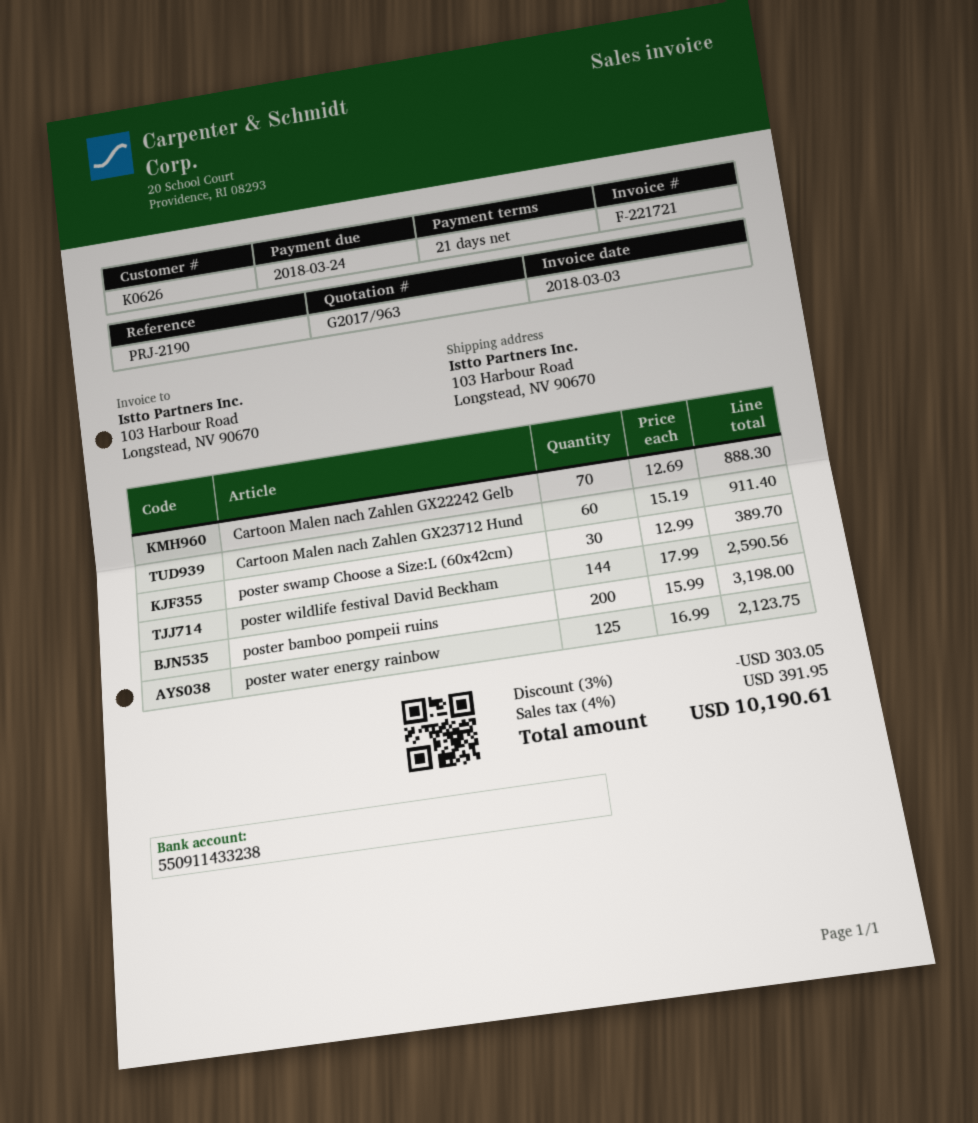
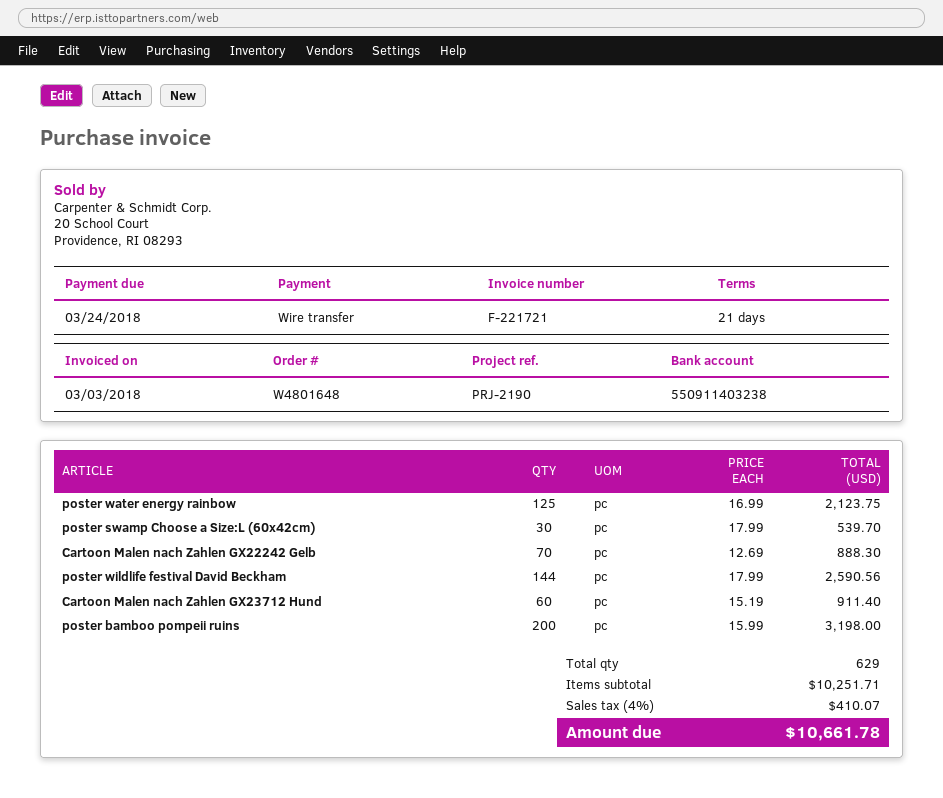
bank account: 550911433238 -> 550911403238
poster swamp Choose a Size:L (60x42cm): 30 x 12.99 = 389.70 -> 30 x 17.99 = 539.70
discount: 3% = 303.05 -> none
tax: 4% = 391.95 -> 4% = 410.07
total: 10190.61 -> 10661.78

